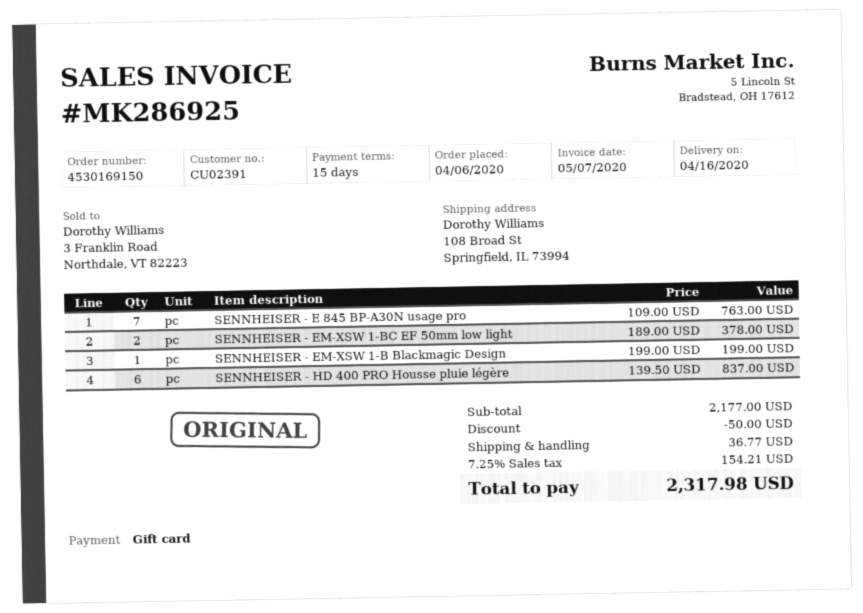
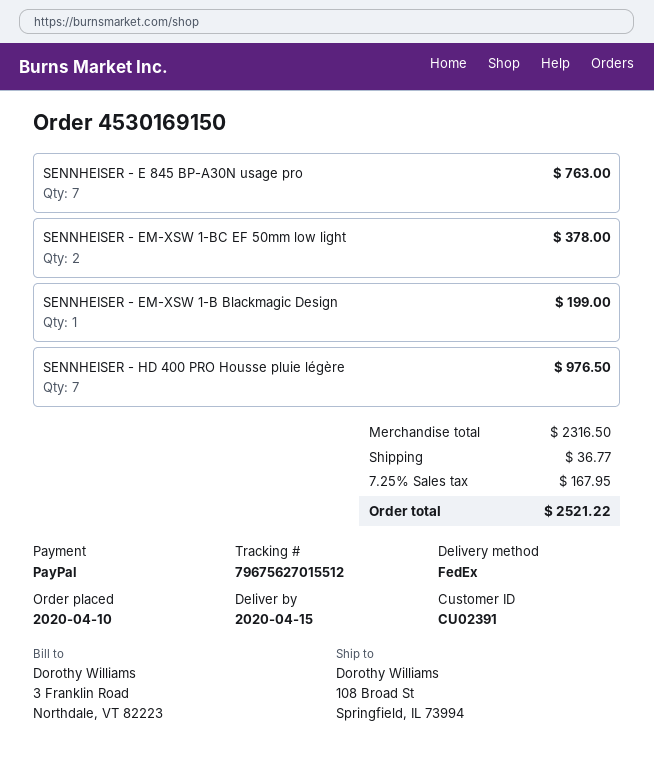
order date: 2020-04-06 -> 2020-04-10
delivery date: 2020-04-16 -> 2020-04-15
payment method: gift card -> PayPal
SENNHEISER - HD 400 PRO Housse pluie légère: 6 for 837.00 -> 7 for 976.50
subtotal: 2177.00 -> 2316.50
discount: 50.00 -> none
tax: 7.25% = 154.21 -> 7.25% = 167.95
total: 2317.98 -> 2521.22

